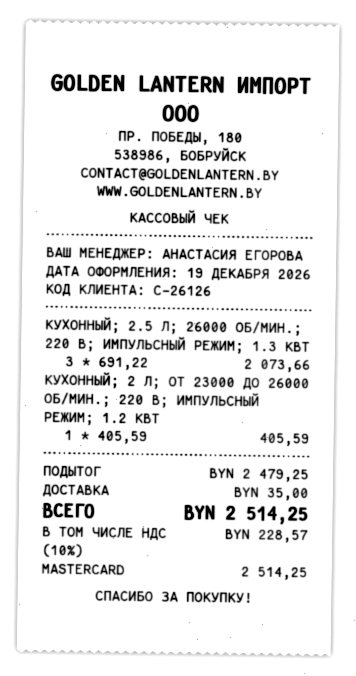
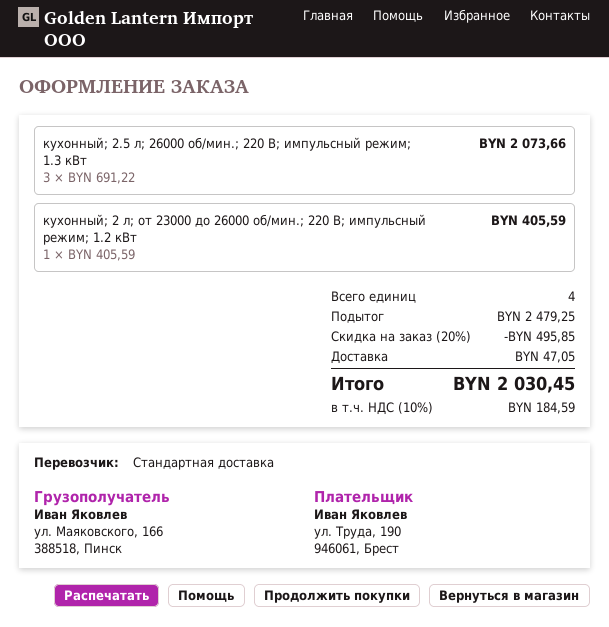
discount: none -> 20% = 495.85
shipping: 35.00 -> 47.05
tax: 10% = 228.57 -> 10% = 184.59
total: 2514.25 -> 2030.45

